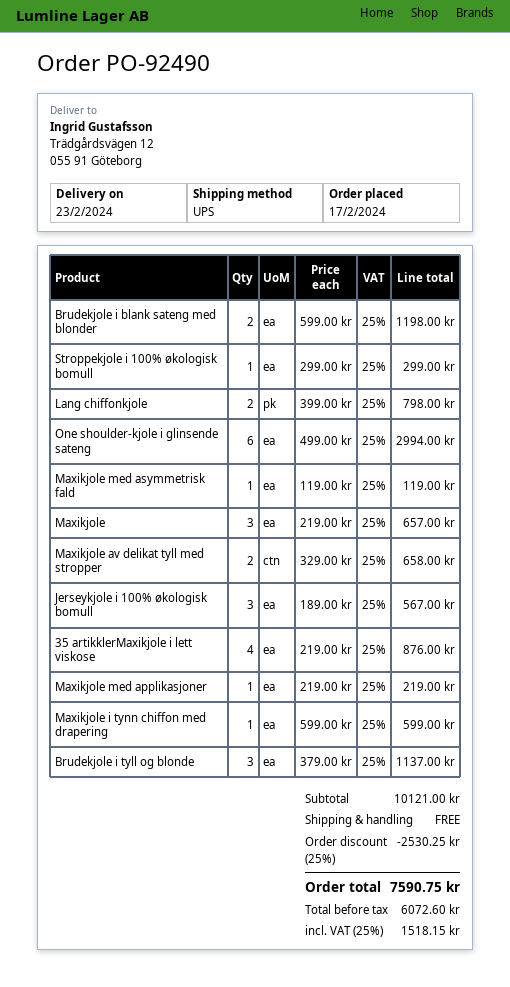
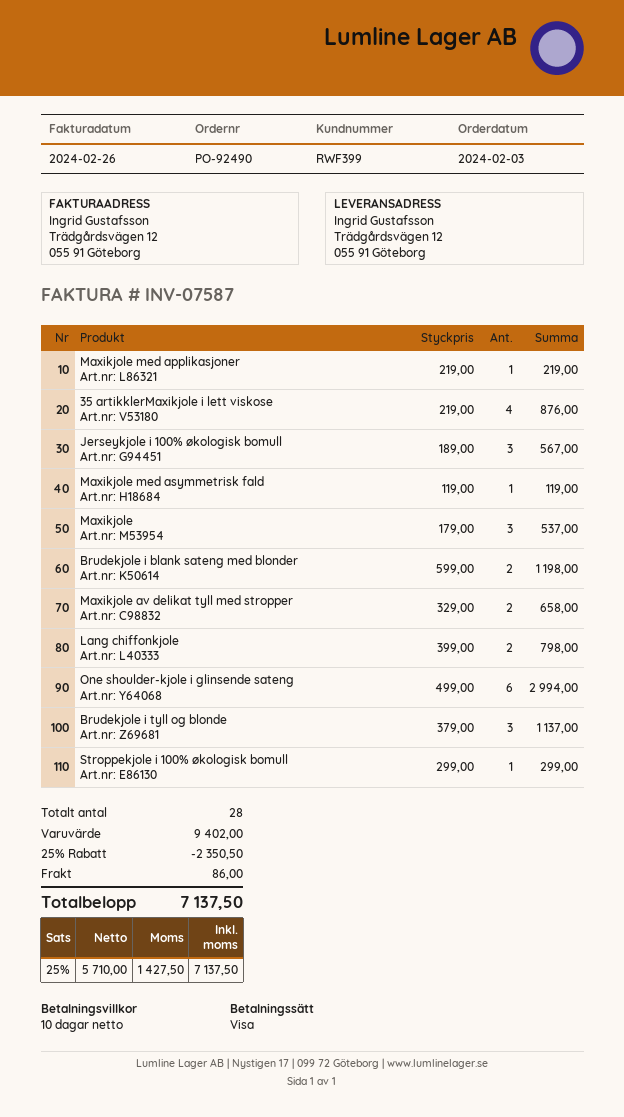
order date: 2024-02-17 -> 2024-02-03
Maxikjole: 3 x 219.00 = 657.00 -> 3 x 179.00 = 537.00
Maxikjole i tynn chiffon med drapering: 1 x 599.00 = 599.00 -> none
subtotal: 10121.00 -> 9402.00
discount: 25% = 2530.25 -> 25% = 2350.50
shipping: 0.00 -> 86.00
net: 6072.60 -> 5710.00
tax: 25% = 1518.15 -> 25% = 1427.50
total: 7590.75 -> 7137.50

